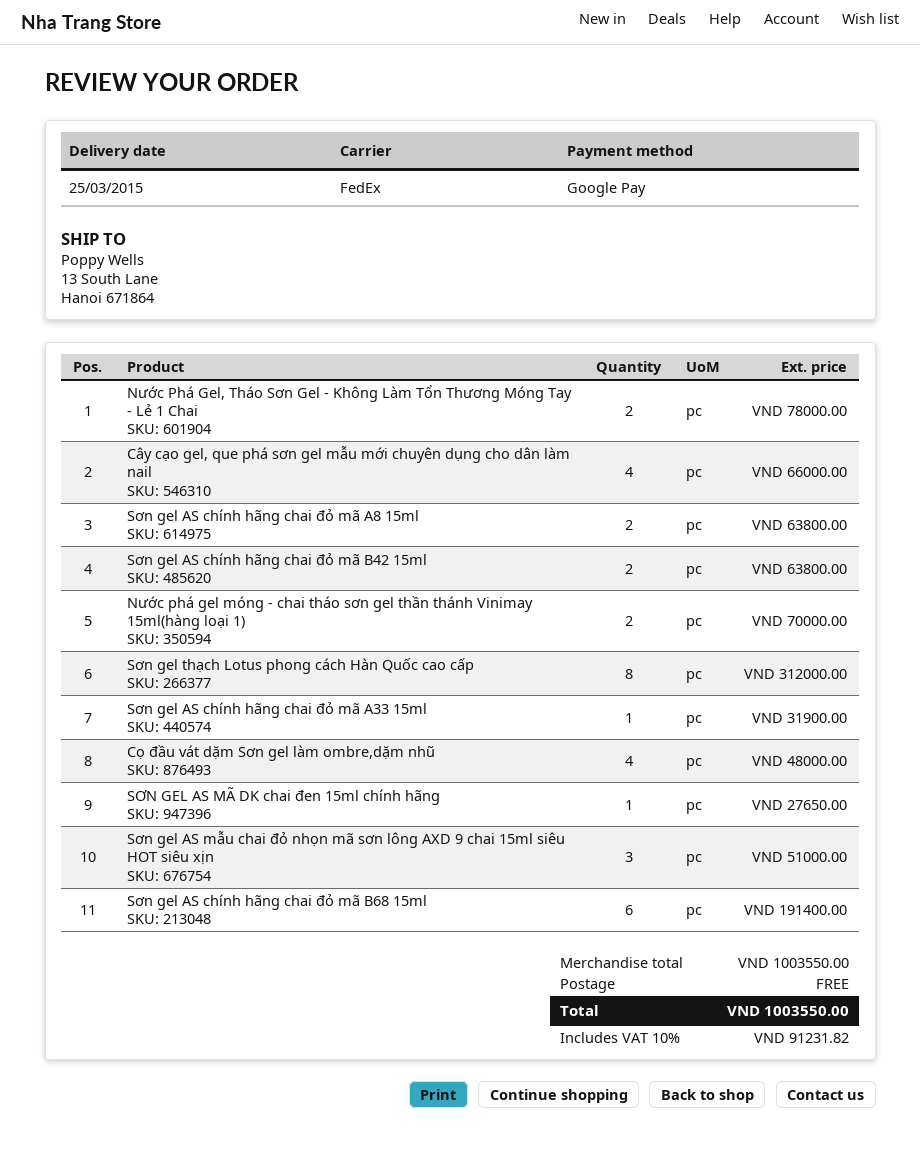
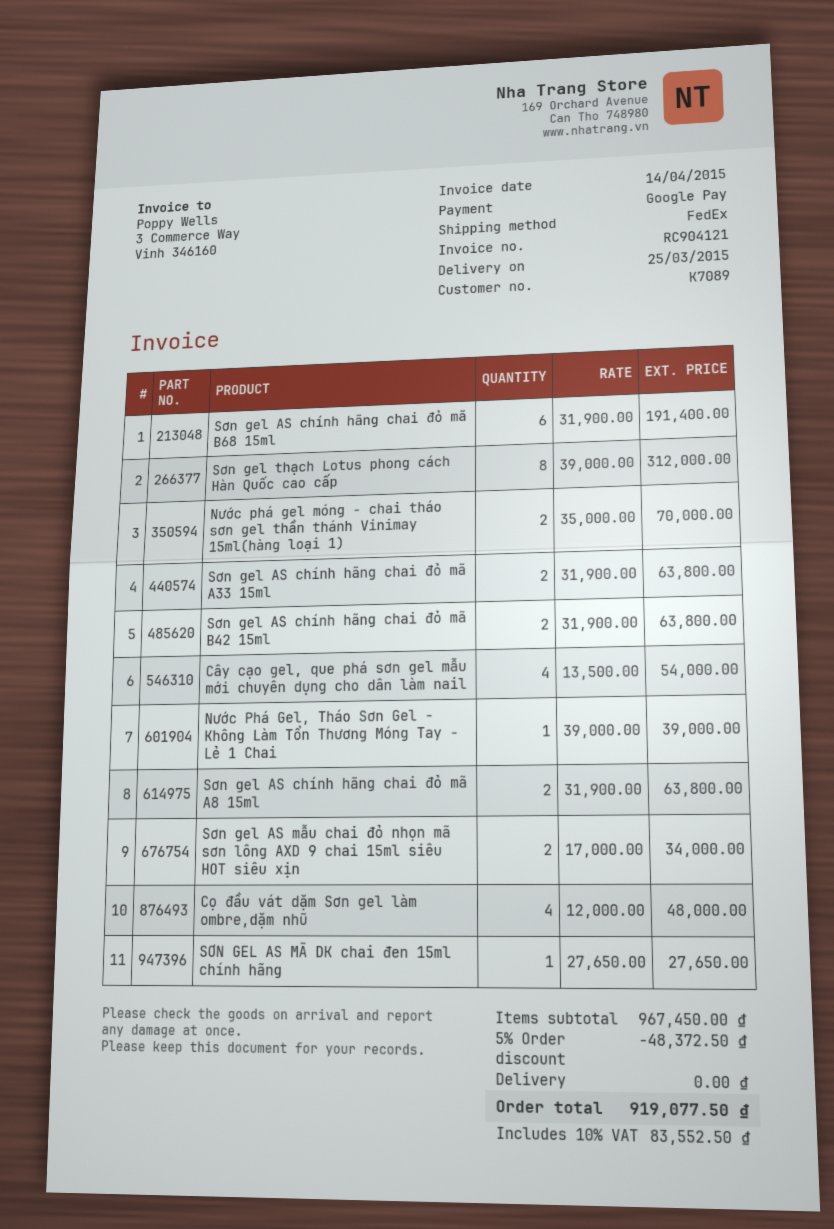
Nước Phá Gel, Tháo Sơn Gel - Không Làm Tổn Thương Móng Tay - Lẻ 1 Chai: 2 for 78000.00 -> 1 for 39000.00
Cây cạo gel, que phá sơn gel mẫu mới chuyên dụng cho dân làm nail: 4 for 66000.00 -> 4 for 54000.00
Sơn gel AS chính hãng chai đỏ mã A33 15ml: 1 for 31900.00 -> 2 for 63800.00
Sơn gel AS mẫu chai đỏ nhọn mã sơn lông AXD 9 chai 15ml siêu HOT siêu xịn: 3 for 51000.00 -> 2 for 34000.00
subtotal: 1003550.00 -> 967450.00
discount: none -> 5% = 48372.50
tax: 10% = 91231.82 -> 10% = 83552.50
total: 1003550.00 -> 919077.50

